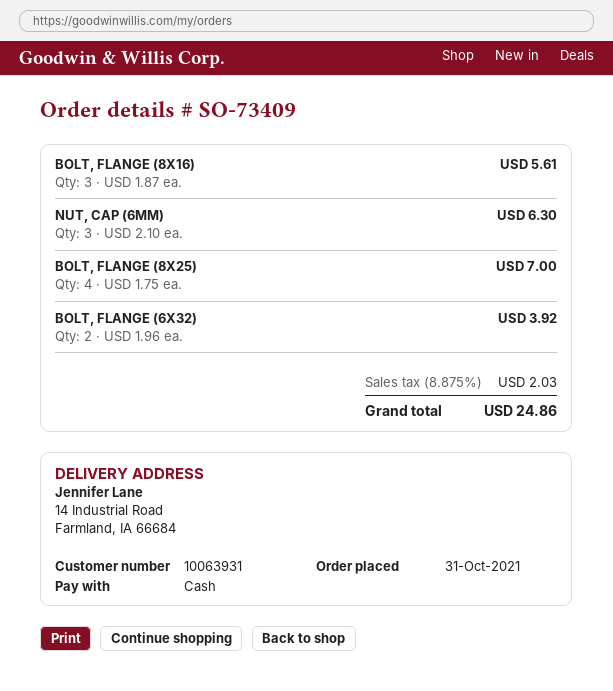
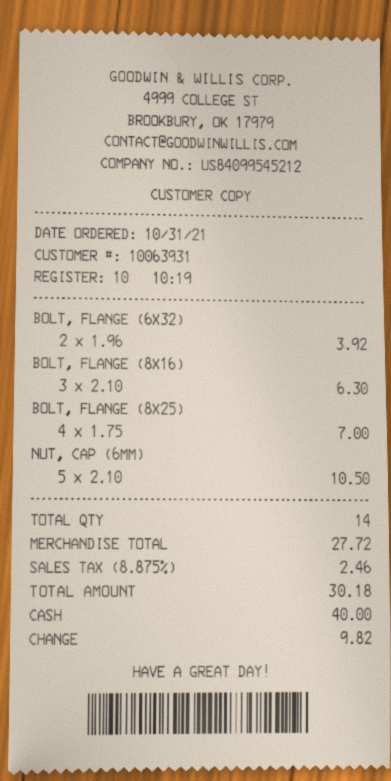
BOLT, FLANGE (8X16): 3 x 1.87 = 5.61 -> 3 x 2.10 = 6.30
NUT, CAP (6MM): 3 x 2.10 = 6.30 -> 5 x 2.10 = 10.50
tax: 8.875% = 2.03 -> 8.875% = 2.46
total: 24.86 -> 30.18

